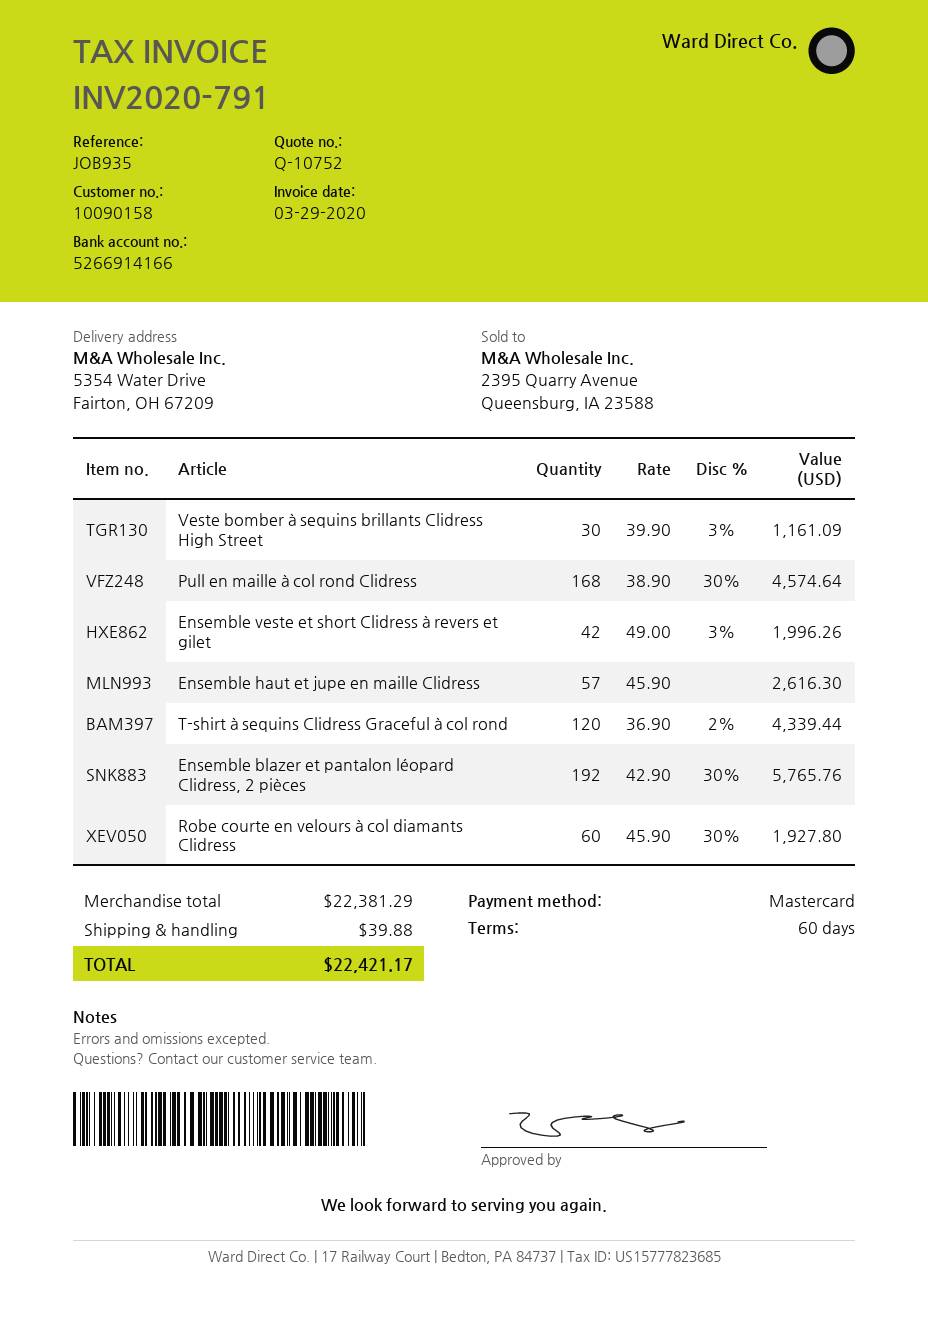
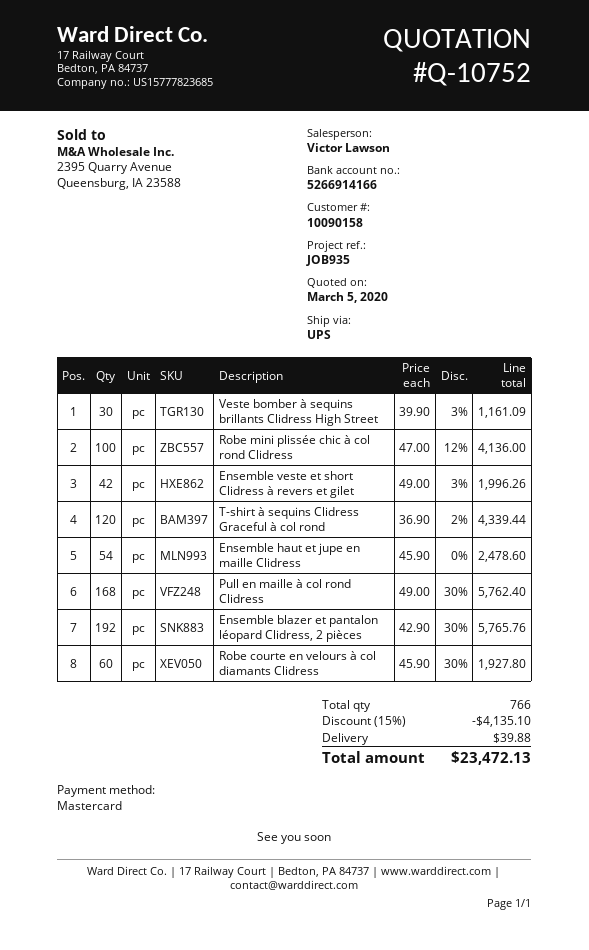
Pull en maille à col rond Clidress: 168 x 38.90 - 30% = 4574.64 -> 168 x 49.00 - 30% = 5762.40
Ensemble haut et jupe en maille Clidress: 57 x 45.90 = 2616.30 -> 54 x 45.90 = 2478.60
Robe mini plissée chic à col rond Clidress: none -> 100 x 47.00 - 12% = 4136.00
discount: none -> 15% = 4135.10
total: 22421.17 -> 23472.13

